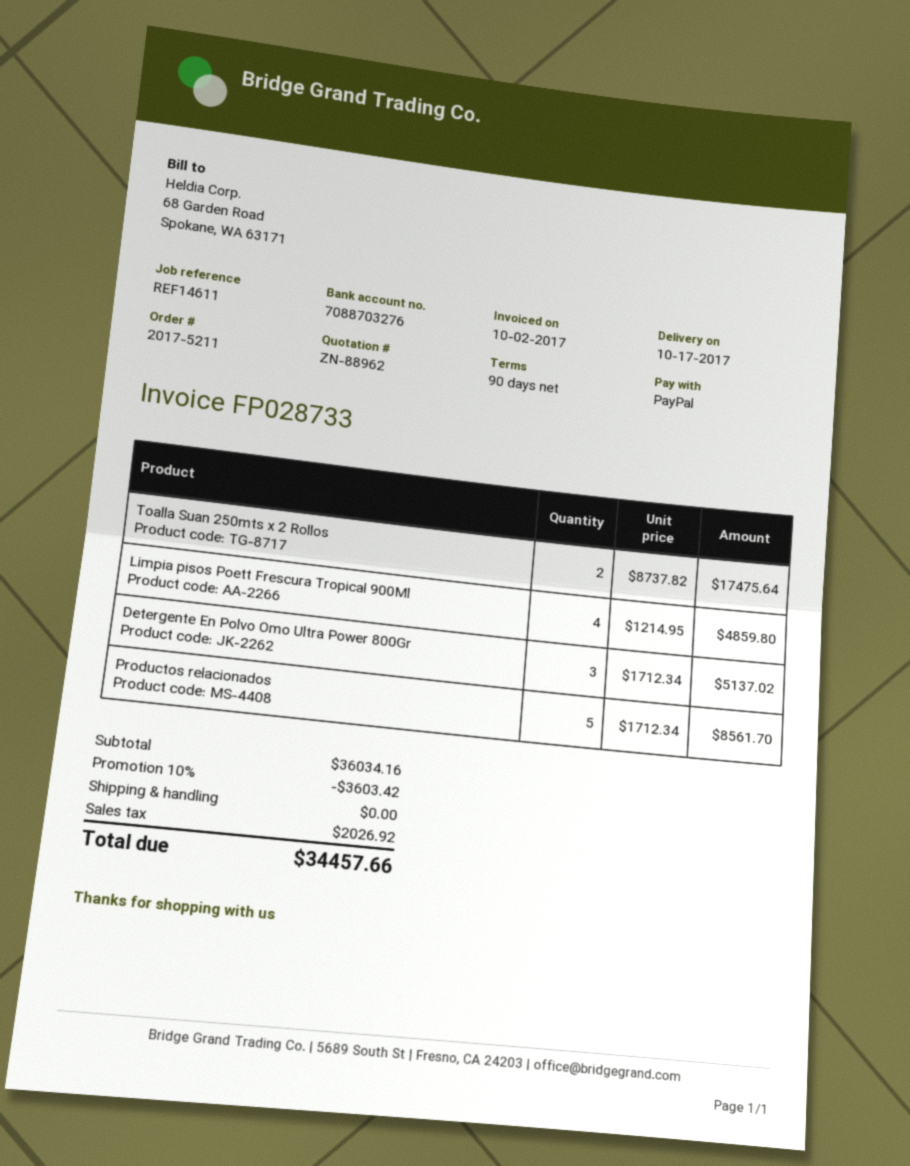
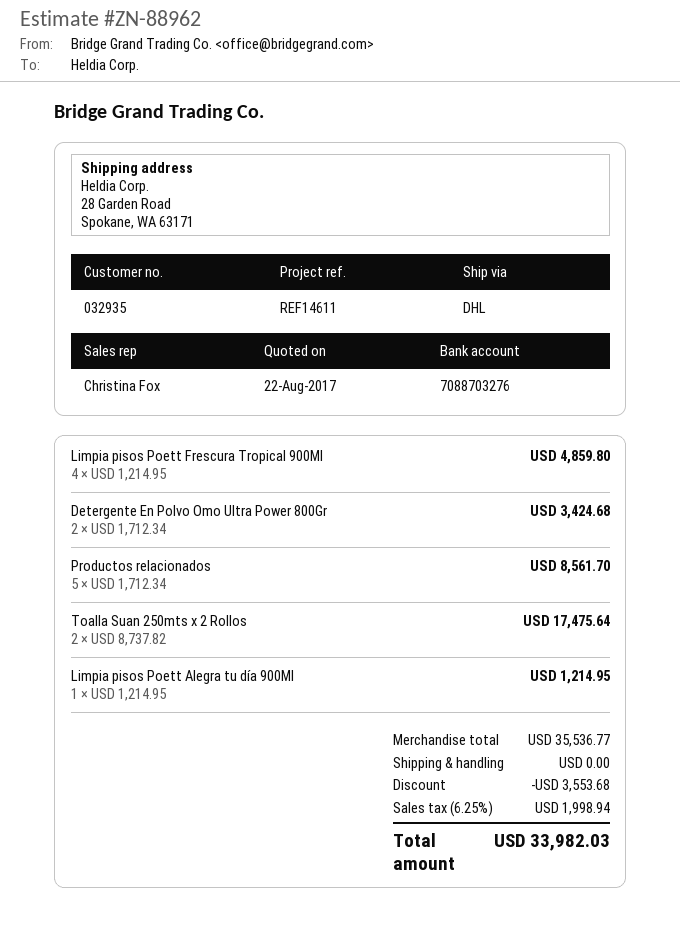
Detergente En Polvo Omo Ultra Power 800Gr: 3 x 1712.34 = 5137.02 -> 2 x 1712.34 = 3424.68
Limpia pisos Poett Alegra tu día 900Ml: none -> 1 x 1214.95 = 1214.95
subtotal: 36034.16 -> 35536.77
discount: 3603.42 -> 3553.68
tax: 2026.92 -> 1998.94
total: 34457.66 -> 33982.03

